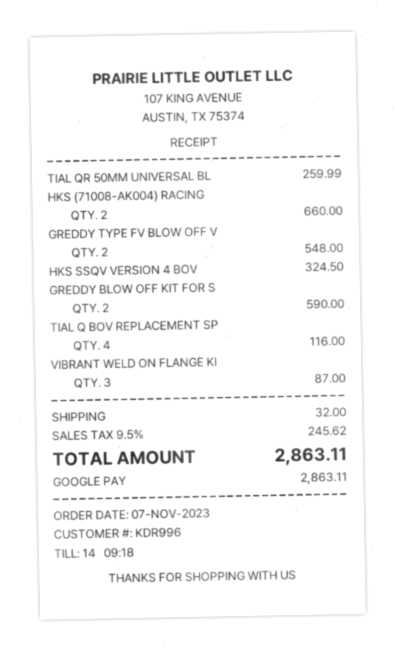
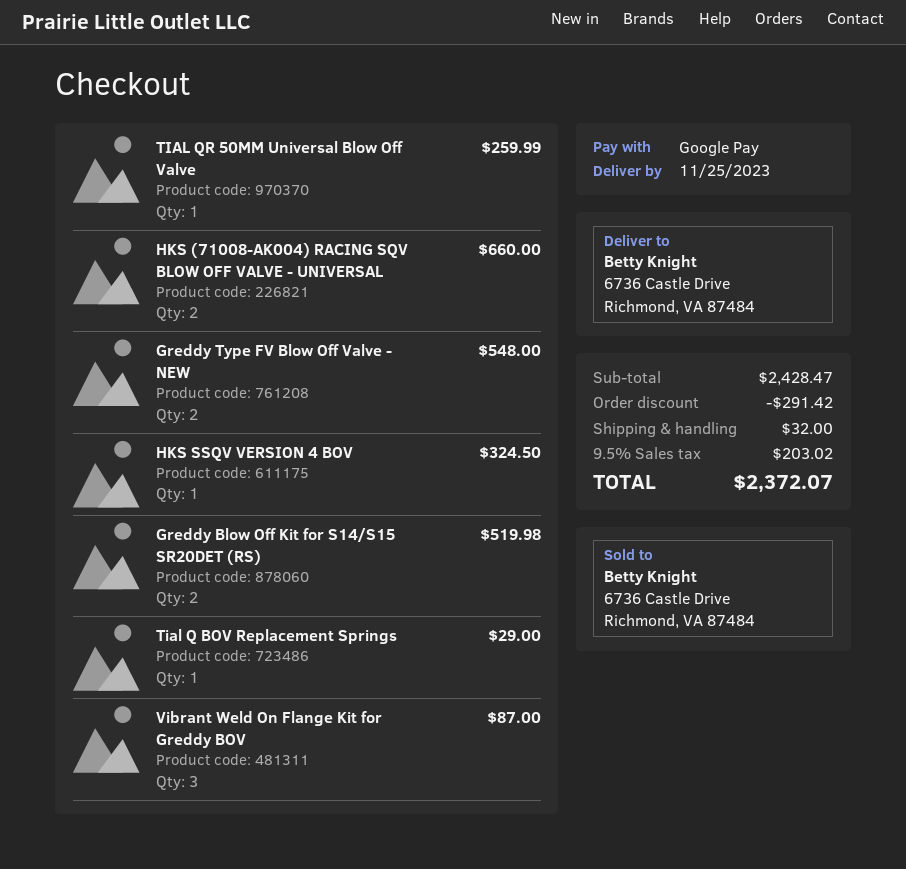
GREDDY BLOW OFF KIT FOR S: 2 for 590.00 -> 2 for 519.98
TIAL Q BOV REPLACEMENT SP: 4 for 116.00 -> 1 for 29.00
discount: none -> 291.42
tax: 9.5% = 245.62 -> 9.5% = 203.02
total: 2863.11 -> 2372.07

